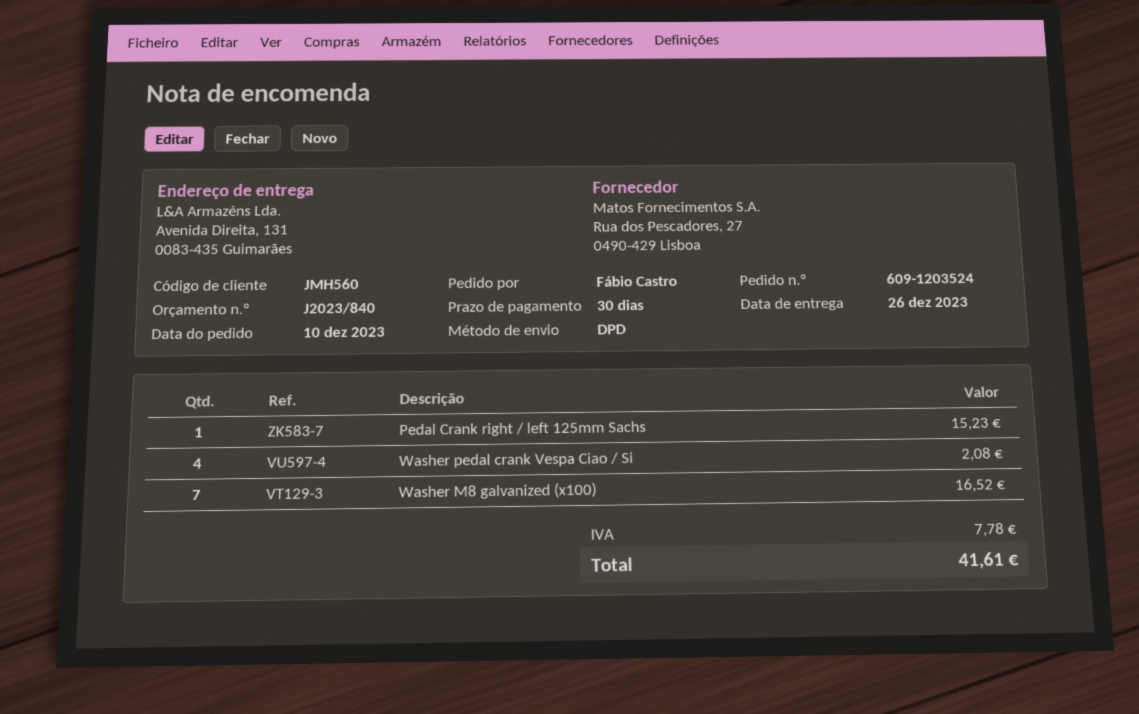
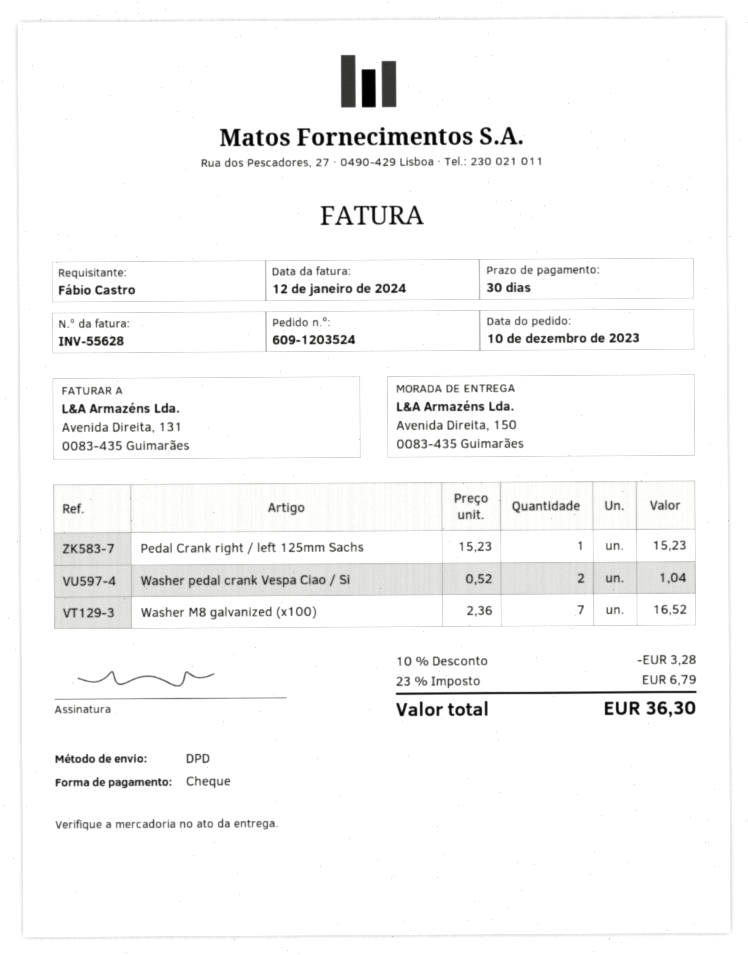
ship to: Avenida Direita, 131, 0083-435 Guimarães -> Avenida Direita, 150, 0083-435 Guimarães
Washer pedal crank Vespa Ciao / Si: 4 for 2.08 -> 2 for 1.04
discount: none -> 10% = 3.28
tax: 7.78 -> 6.79
total: 41.61 -> 36.30

